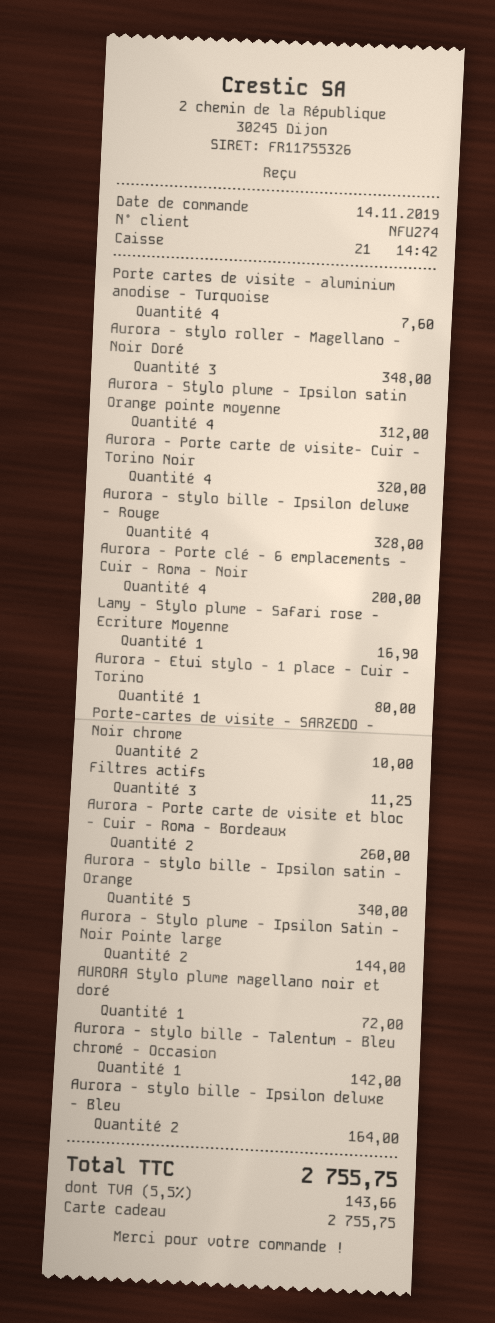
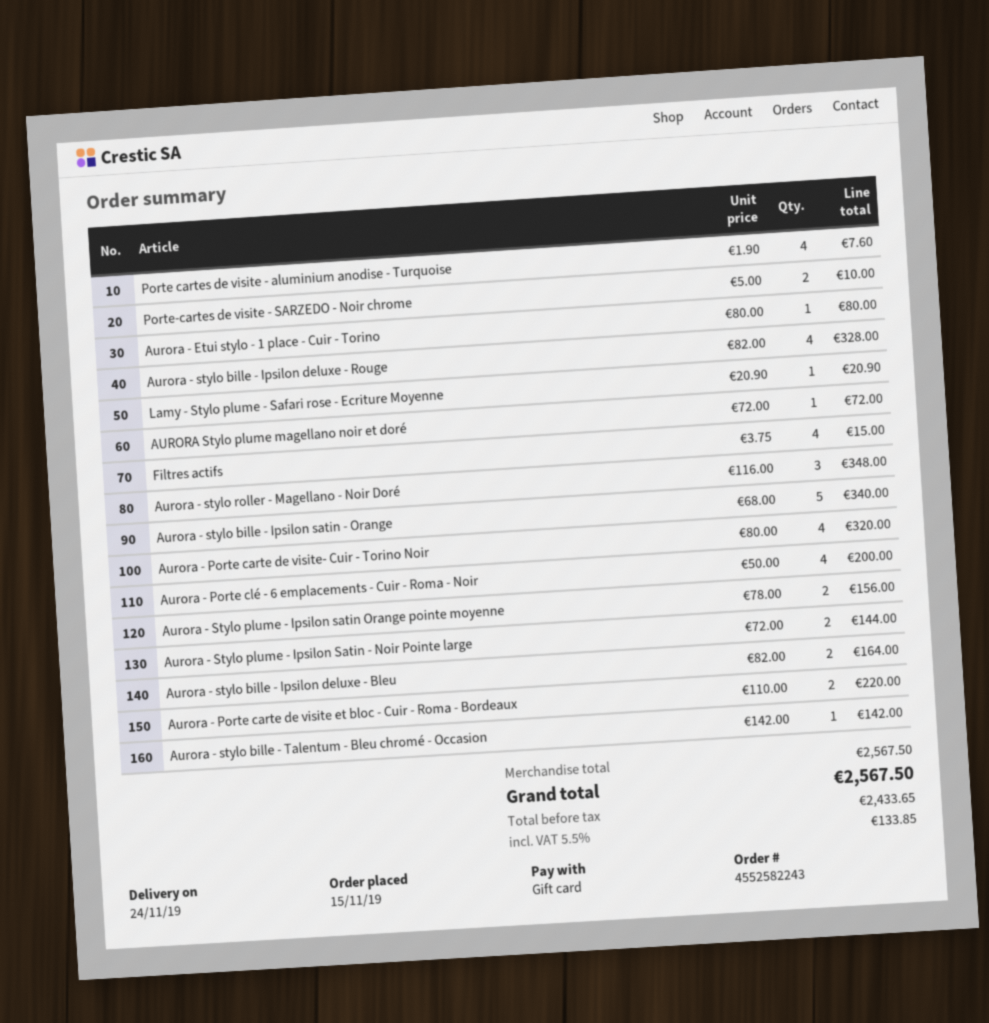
order date: 2019-11-14 -> 2019-11-15
Aurora - Stylo plume - Ipsilon satin Orange pointe moyenne: 4 for 312.00 -> 2 for 156.00
Lamy - Stylo plume - Safari rose - Ecriture Moyenne: 1 for 16.90 -> 1 for 20.90
Filtres actifs: 3 for 11.25 -> 4 for 15.00
Aurora - Porte carte de visite et bloc - Cuir - Roma - Bordeaux: 2 for 260.00 -> 2 for 220.00
tax: 5.5% = 143.66 -> 5.5% = 133.85
total: 2755.75 -> 2567.50

